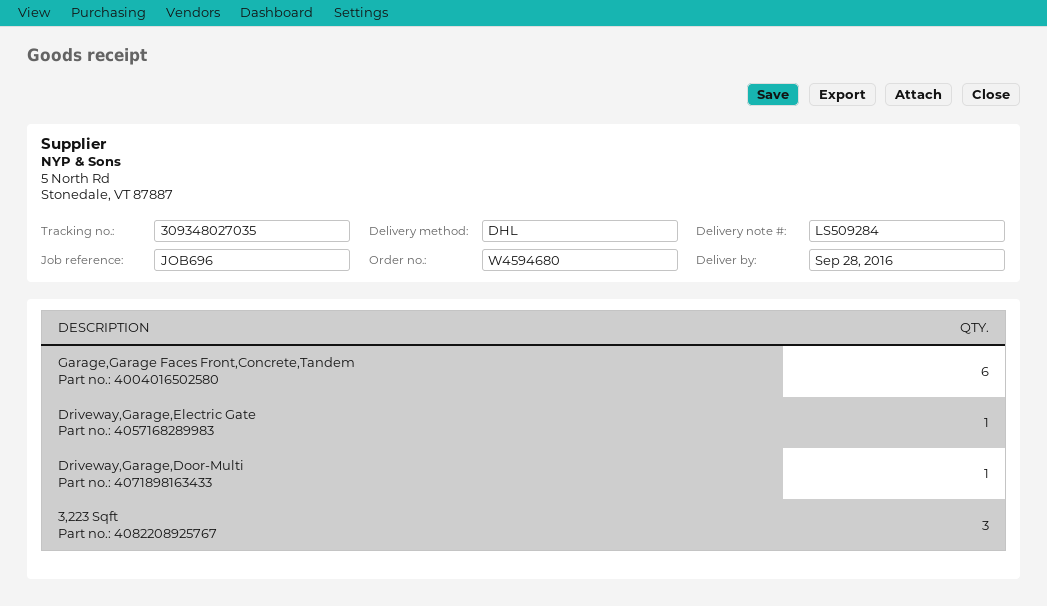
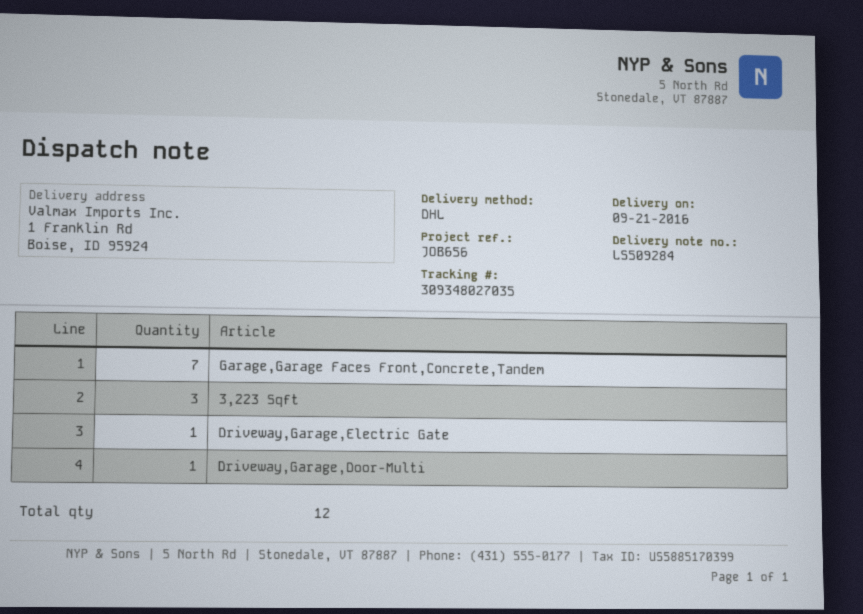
delivery date: 2016-09-28 -> 2016-09-21
reference: JOB696 -> JOB656
Garage,Garage Faces Front,Concrete,Tandem: 6 -> 7

